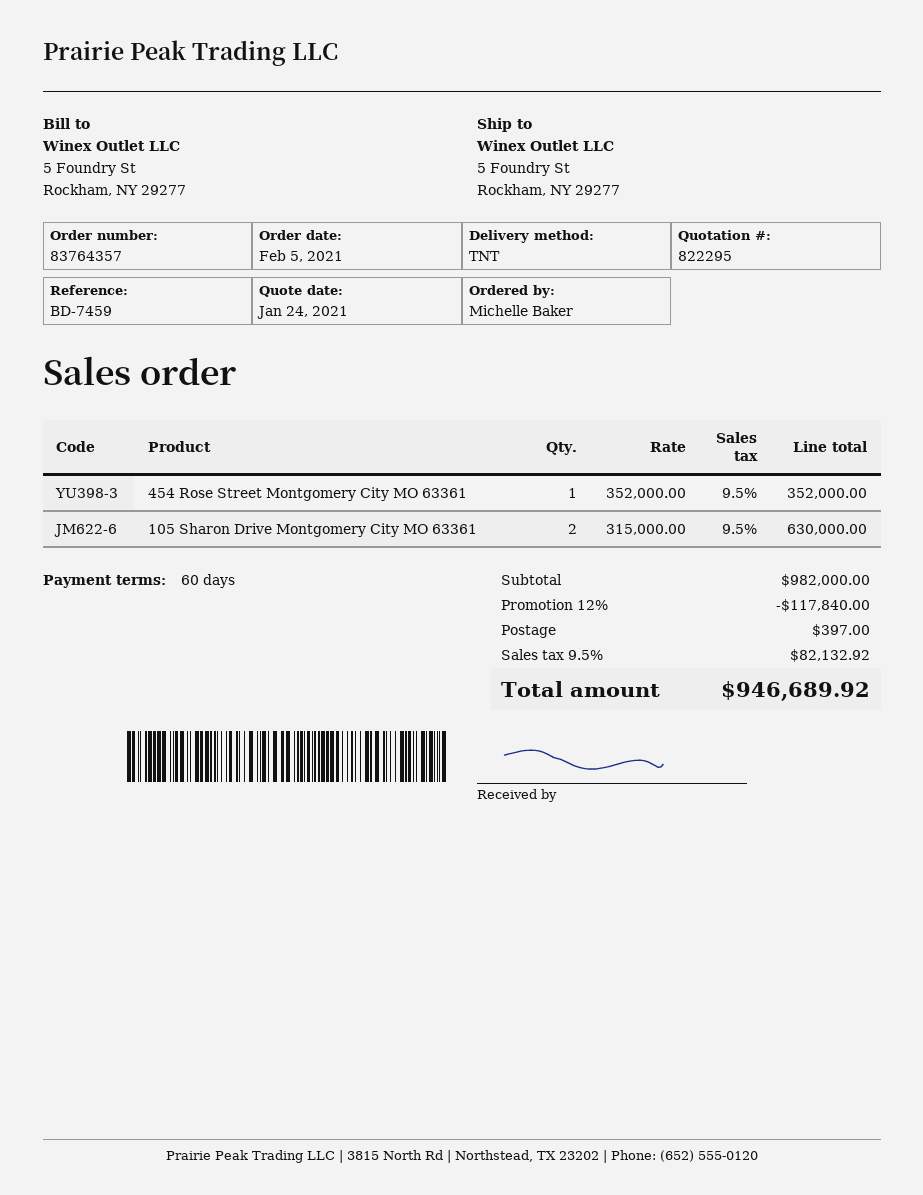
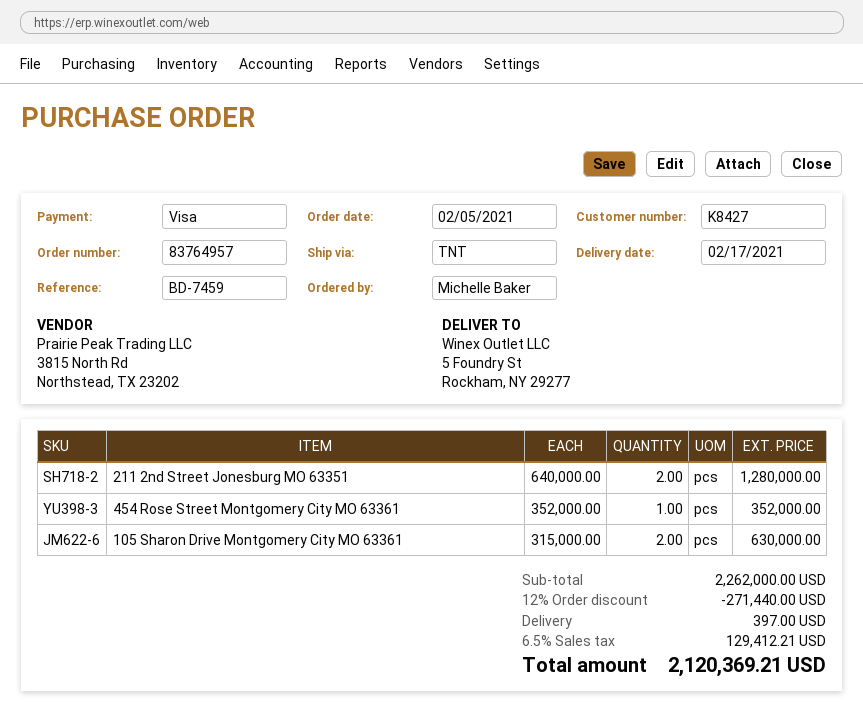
order number: 83764357 -> 83764957
211 2nd Street Jonesburg MO 63351: none -> 2 x 640000.00 = 1280000.00
subtotal: 982000.00 -> 2262000.00
discount: 12% = 117840.00 -> 12% = 271440.00
tax: 9.5% = 82132.92 -> 6.5% = 129412.21
total: 946689.92 -> 2120369.21

